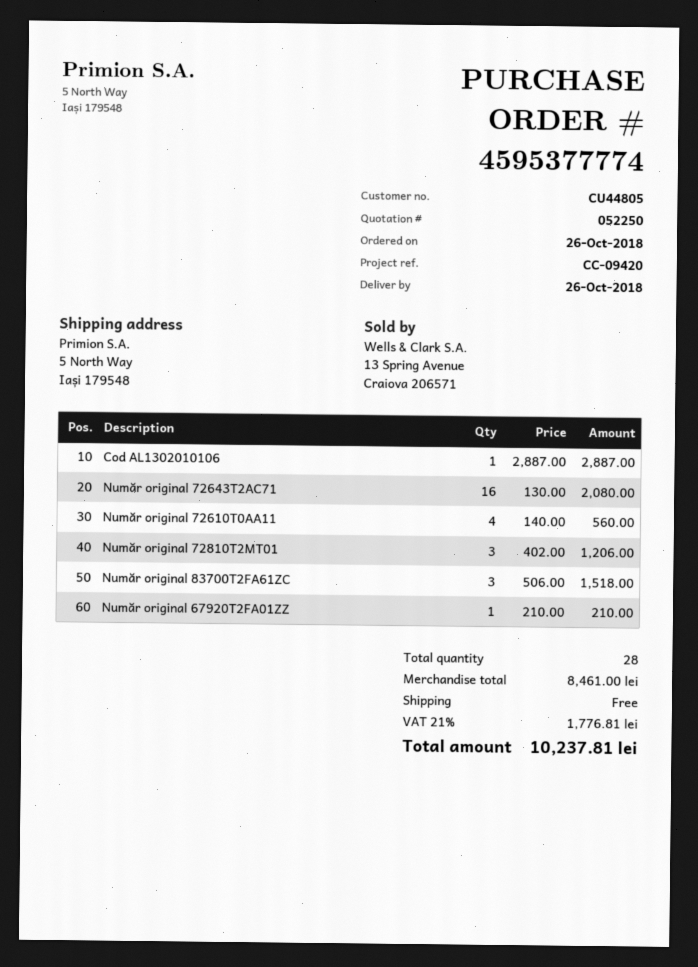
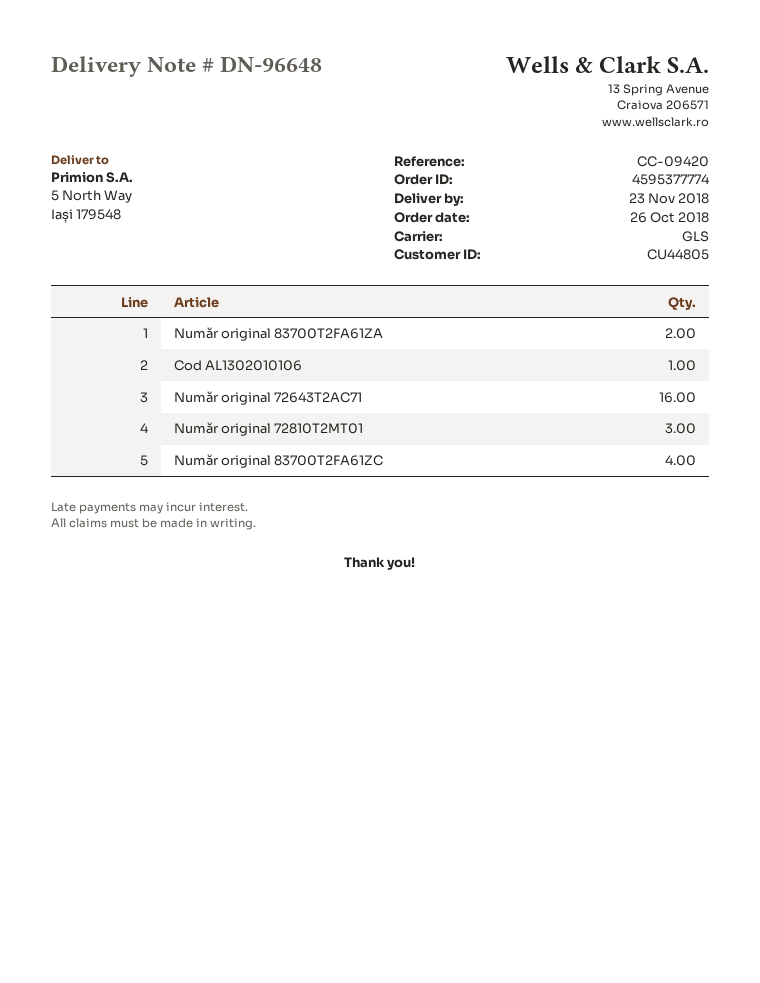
delivery date: 2018-10-26 -> 2018-11-23
Număr original 72610T0AA11: 4 -> none
Număr original 83700T2FA61ZC: 3 -> 4
Număr original 67920T2FA01ZZ: 1 -> none
Număr original 83700T2FA61ZA: none -> 2

